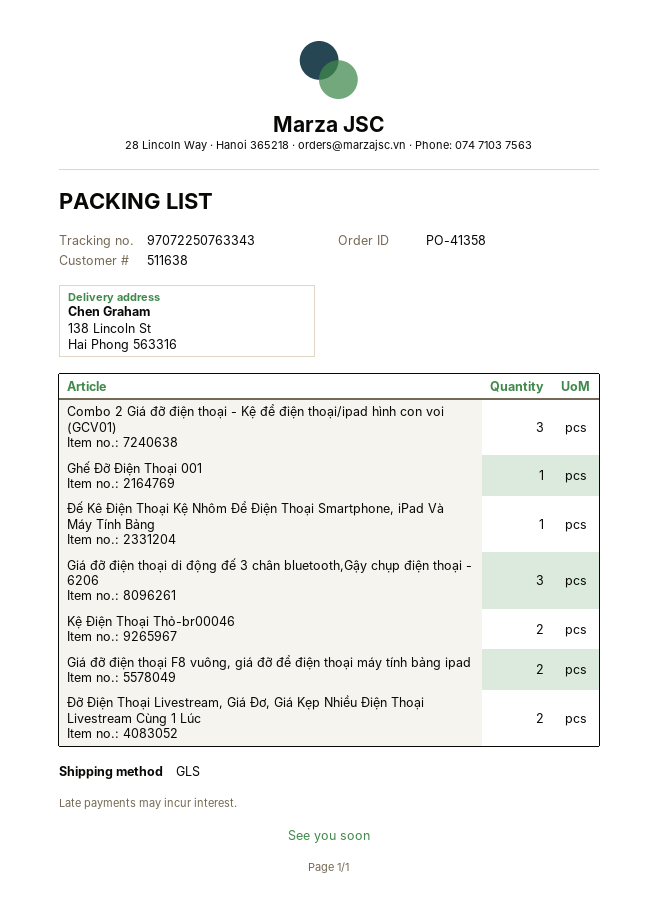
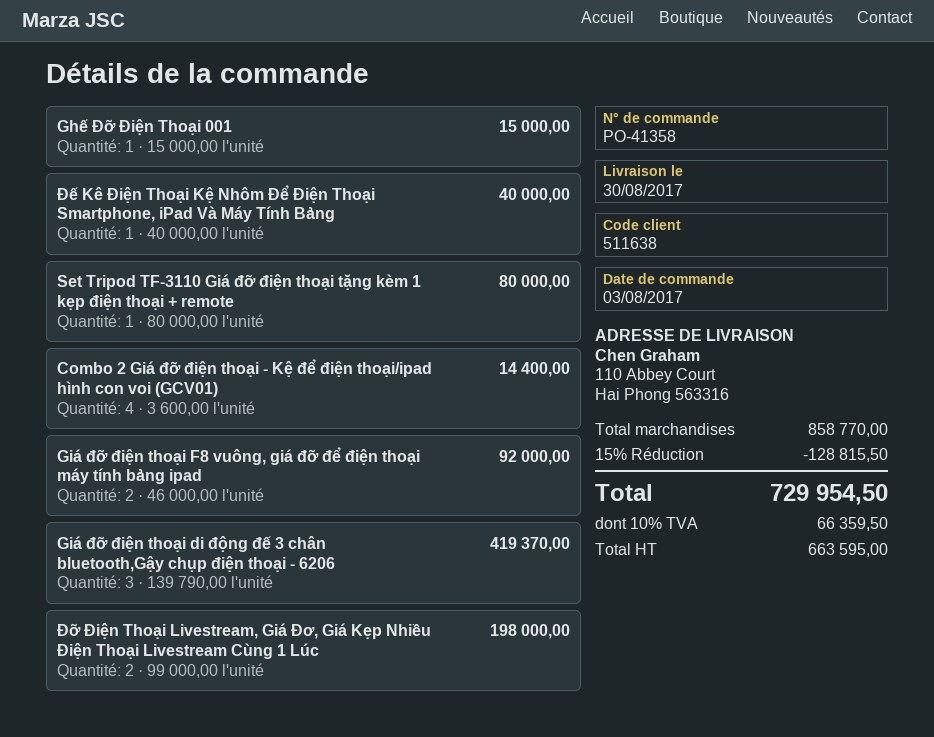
ship to: 138 Lincoln St, Hai Phong 563316 -> 110 Abbey Court, Hai Phong 563316
Combo 2 Giá đỡ điện thoại - Kệ để điện thoại/ipad hình con voi (GCV01): 3 -> 4
Kệ Điện Thoại Thỏ-br00046: 2 -> none
Set Tripod TF-3110 Giá đỡ điện thoại tặng kèm 1 kẹp điện thoại + remote: none -> 1

